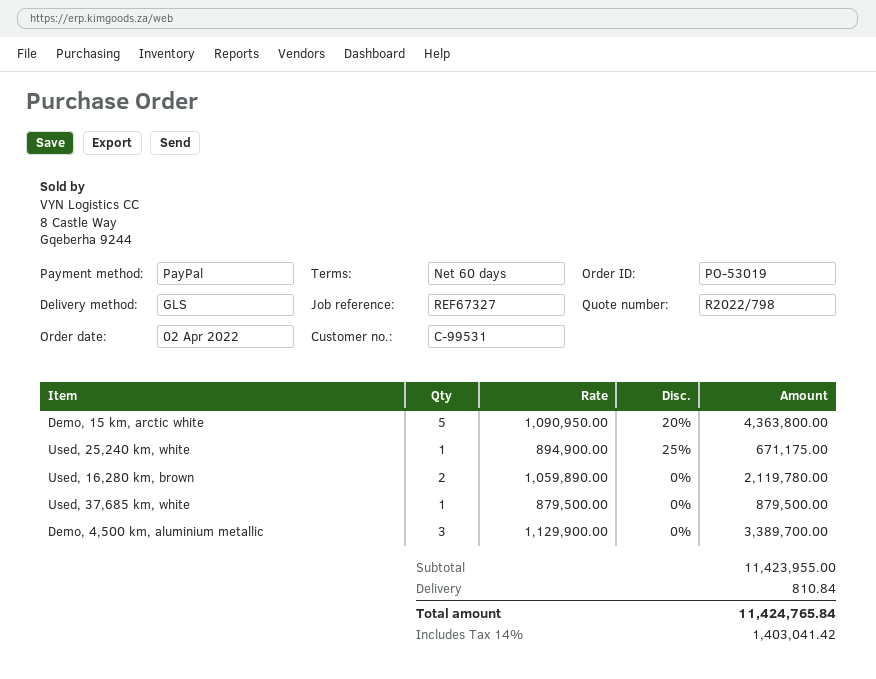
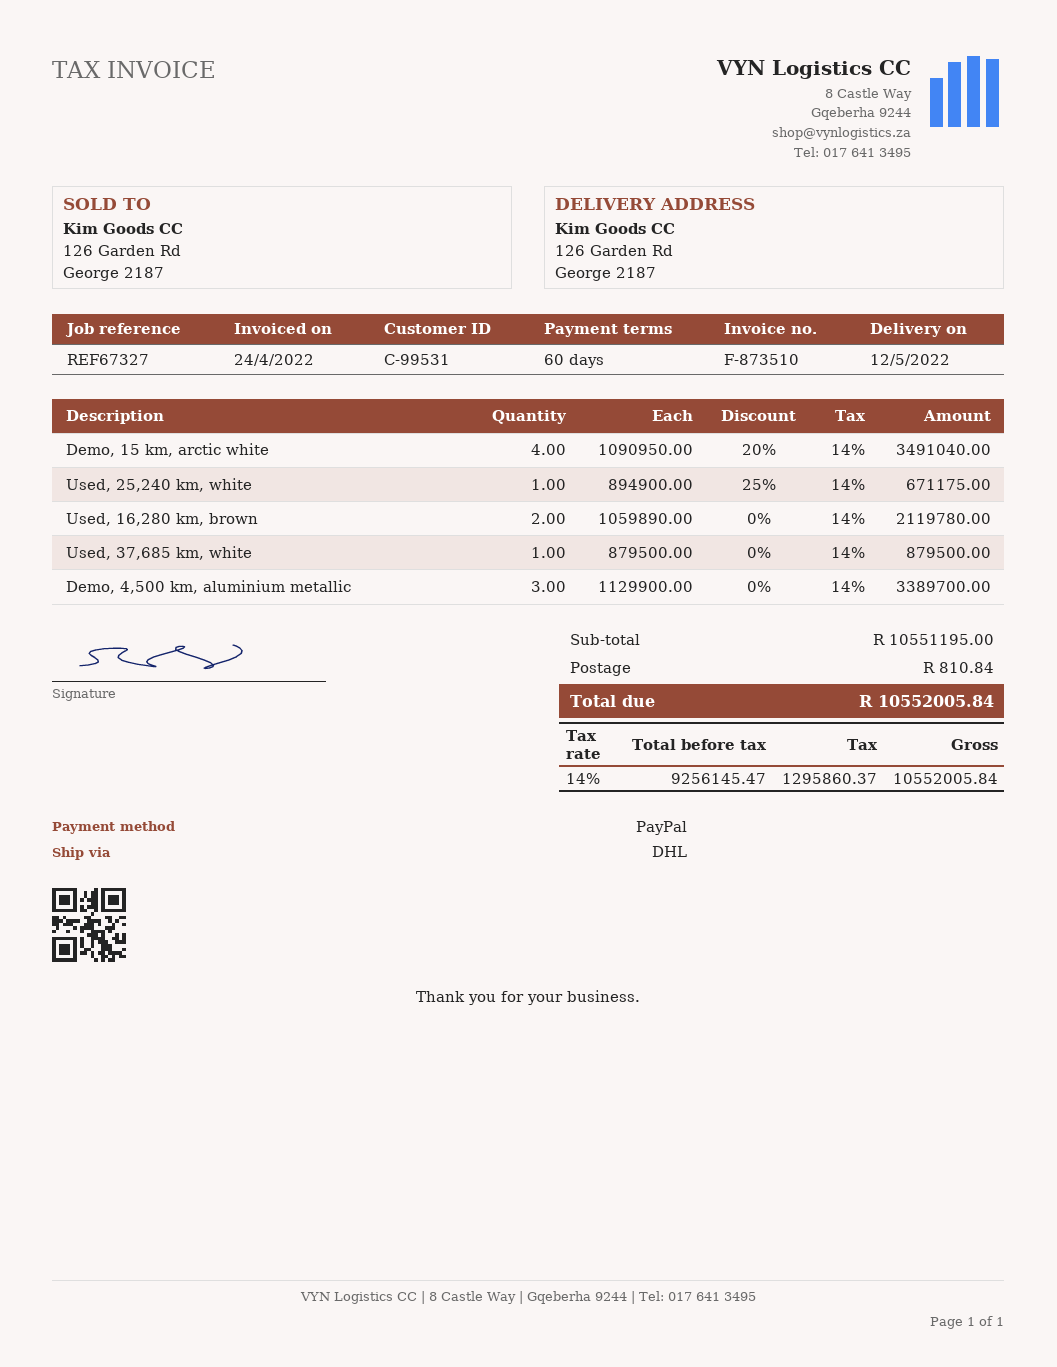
shipping method: GLS -> DHL
Demo, 15 km, arctic white: 5 x 1090950.00 - 20% = 4363800.00 -> 4 x 1090950.00 - 20% = 3491040.00
subtotal: 11423955.00 -> 10551195.00
tax: 14% = 1403041.42 -> 14% = 1295860.37
total: 11424765.84 -> 10552005.84

